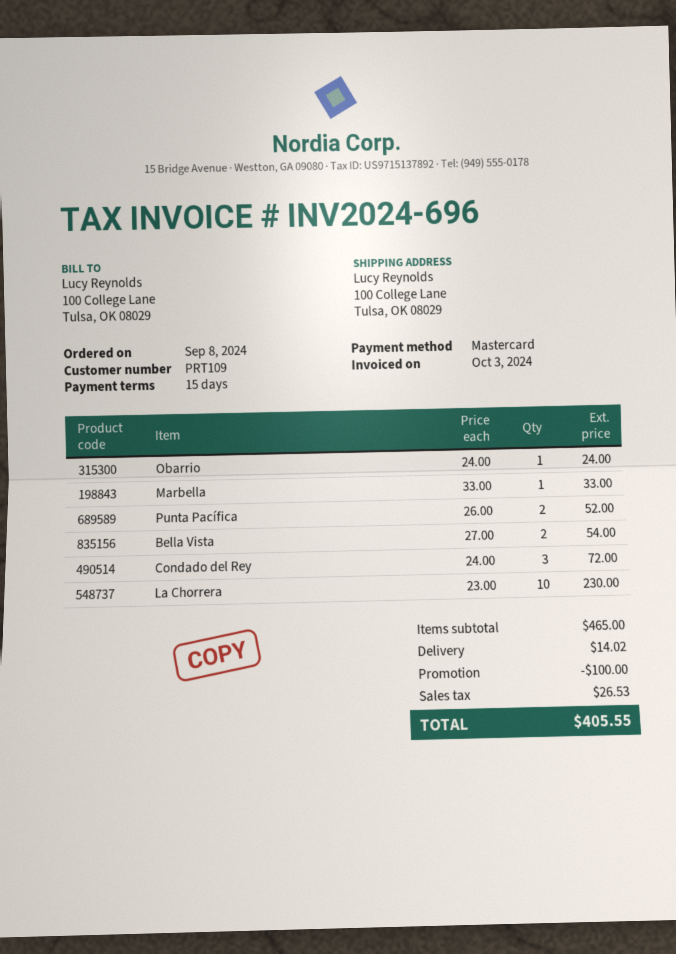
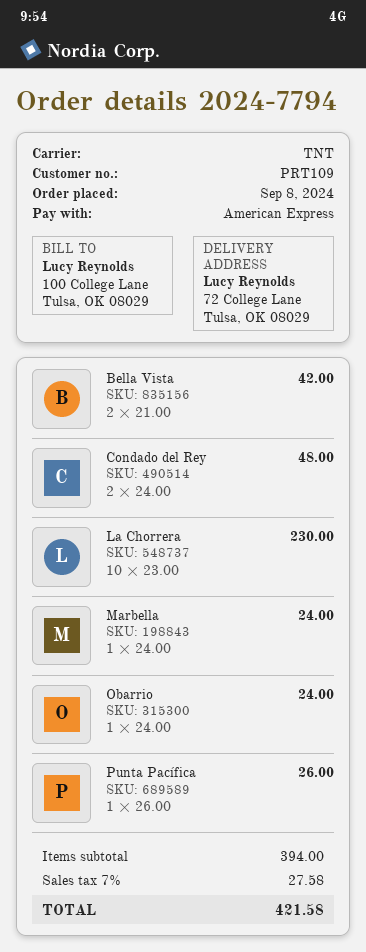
payment method: Mastercard -> American Express
ship to: 100 College Lane, Tulsa, OK 08029 -> 72 College Lane, Tulsa, OK 08029
Marbella: 1 x 33.00 = 33.00 -> 1 x 24.00 = 24.00
Punta Pacífica: 2 x 26.00 = 52.00 -> 1 x 26.00 = 26.00
Bella Vista: 2 x 27.00 = 54.00 -> 2 x 21.00 = 42.00
Condado del Rey: 3 x 24.00 = 72.00 -> 2 x 24.00 = 48.00
subtotal: 465.00 -> 394.00
discount: 100.00 -> none
shipping: 14.02 -> none
tax: 26.53 -> 27.58
total: 405.55 -> 421.58

